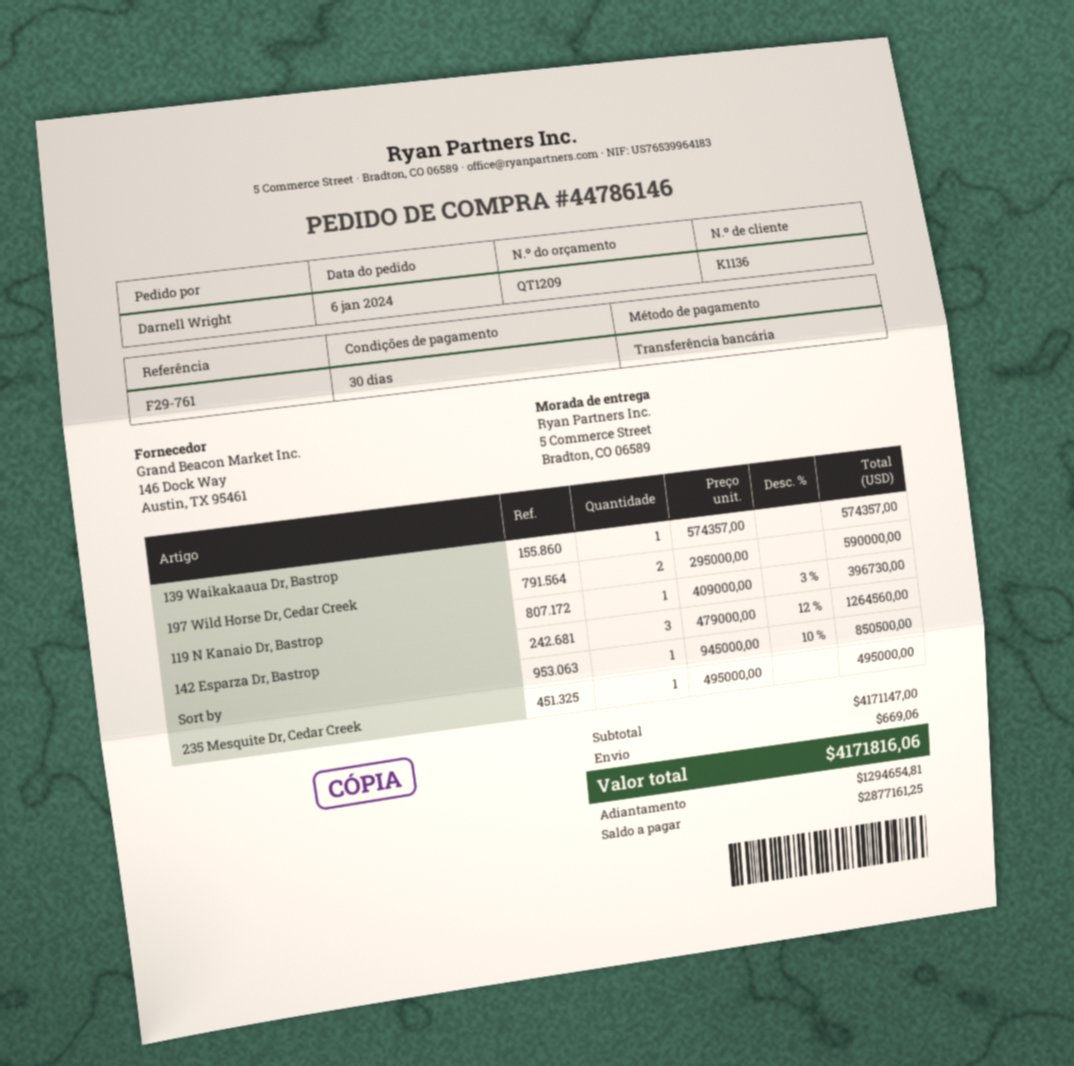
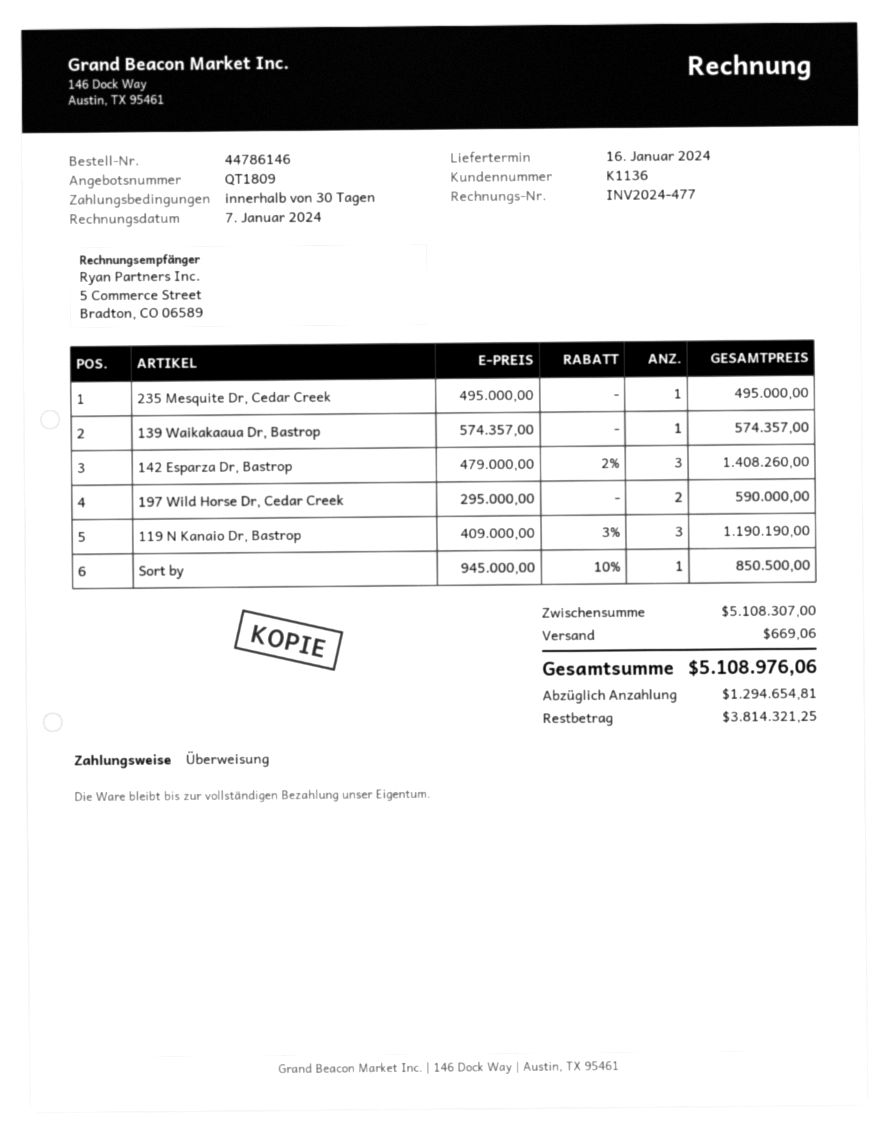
quote number: QT1209 -> QT1809
119 N Kanaio Dr, Bastrop: 1 x 409000.00 - 3% = 396730.00 -> 3 x 409000.00 - 3% = 1190190.00
142 Esparza Dr, Bastrop: 3 x 479000.00 - 12% = 1264560.00 -> 3 x 479000.00 - 2% = 1408260.00
subtotal: 4171147.00 -> 5108307.00
total: 4171816.06 -> 5108976.06
balance: 2877161.25 -> 3814321.25

